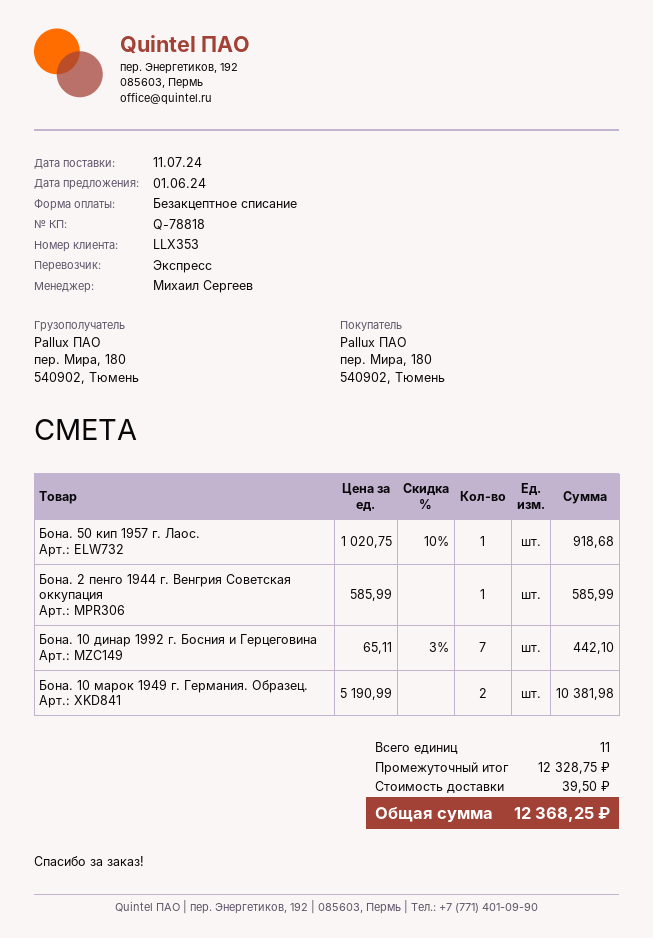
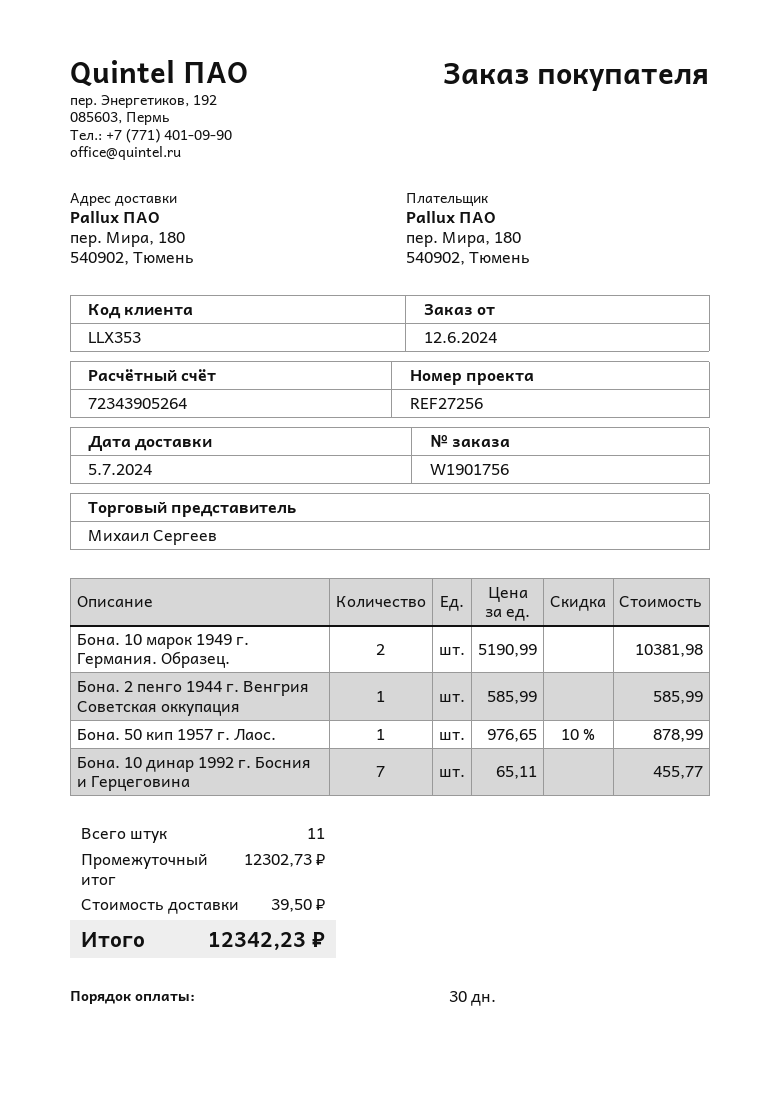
delivery date: 2024-07-11 -> 2024-07-05
Бона. 50 кип 1957 г. Лаос.: 1 x 1020.75 - 10% = 918.68 -> 1 x 976.65 - 10% = 878.99
Бона. 10 динар 1992 г. Босния и Герцеговина: 7 x 65.11 - 3% = 442.10 -> 7 x 65.11 = 455.77
subtotal: 12328.75 -> 12302.73
total: 12368.25 -> 12342.23

